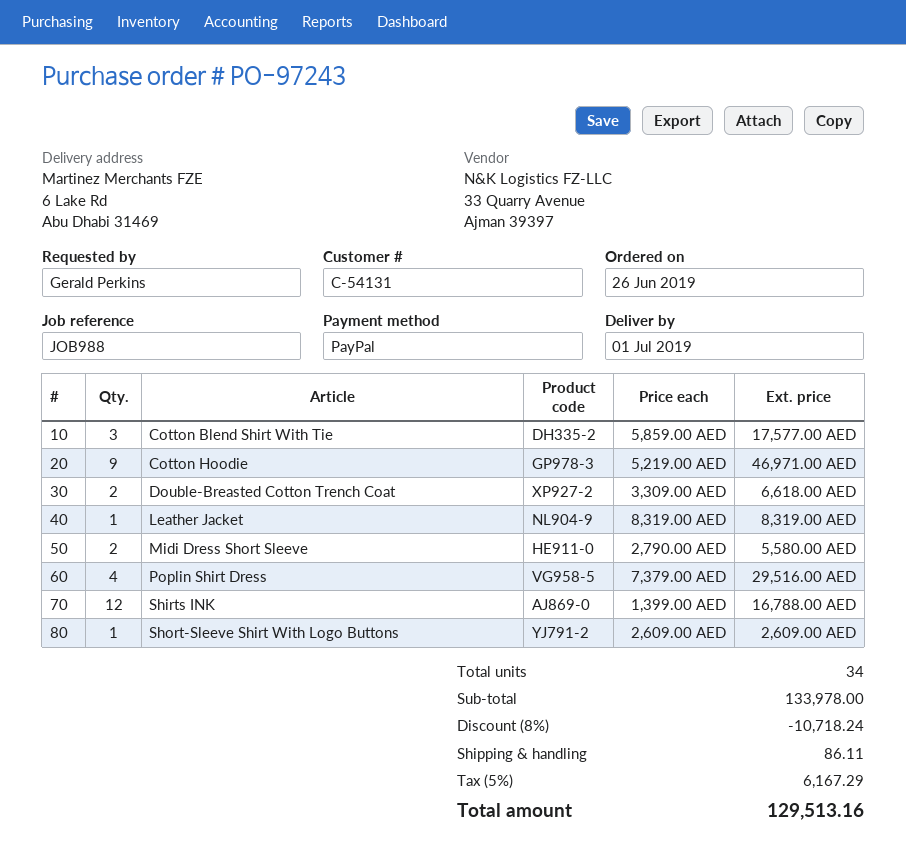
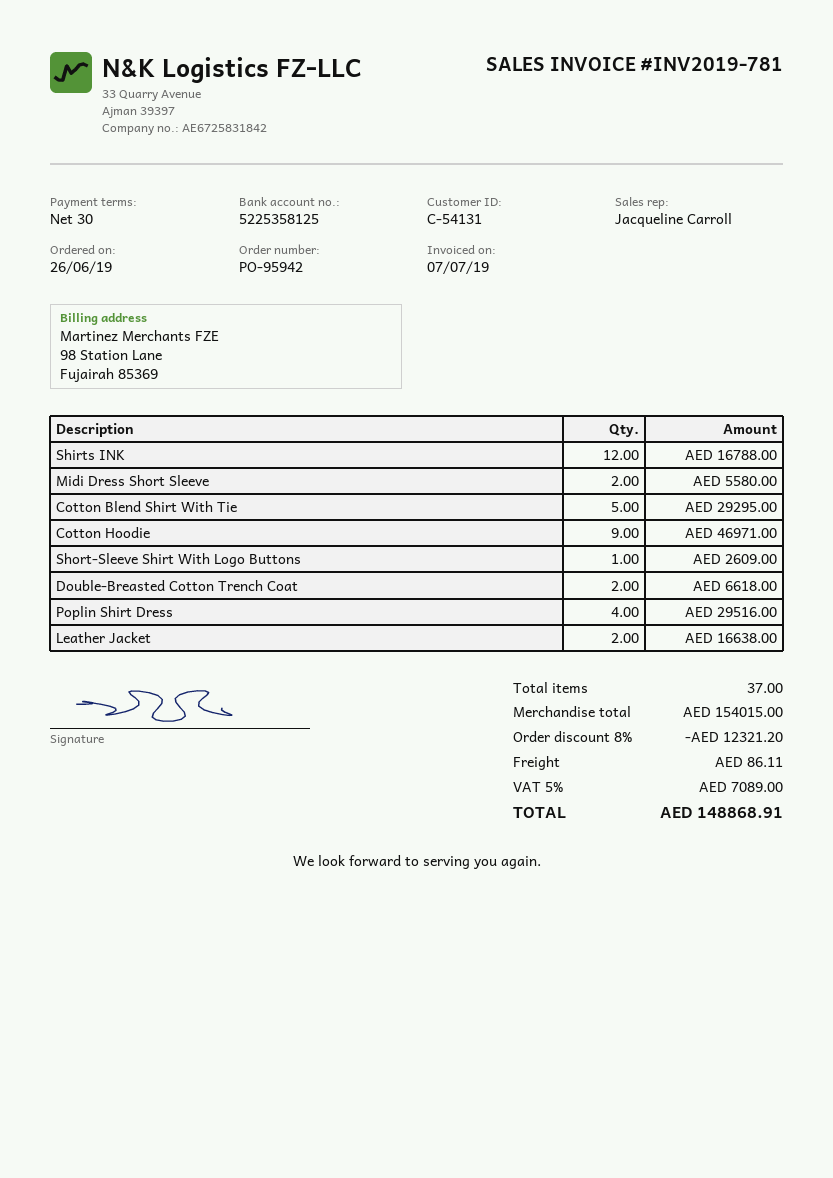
order number: PO-97243 -> PO-95942
Cotton Blend Shirt With Tie: 3 for 17577.00 -> 5 for 29295.00
Leather Jacket: 1 for 8319.00 -> 2 for 16638.00
total quantity: 34 -> 37
subtotal: 133978.00 -> 154015.00
discount: 8% = 10718.24 -> 8% = 12321.20
tax: 5% = 6167.29 -> 5% = 7089.00
total: 129513.16 -> 148868.91

